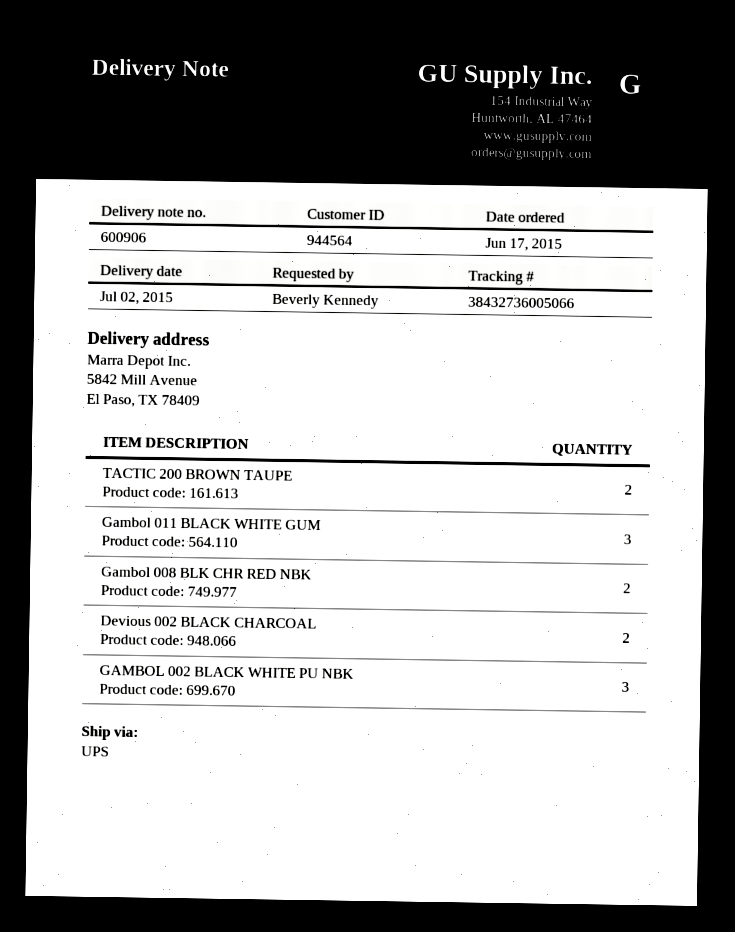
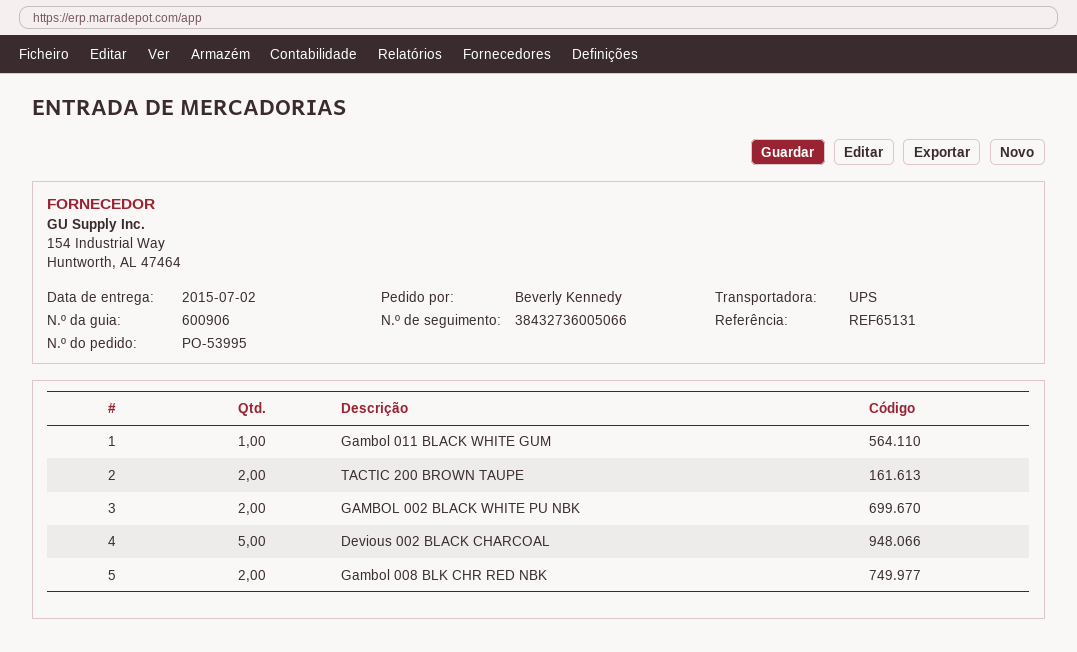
Gambol 011 BLACK WHITE GUM: 3 -> 1
Devious 002 BLACK CHARCOAL: 2 -> 5
GAMBOL 002 BLACK WHITE PU NBK: 3 -> 2

